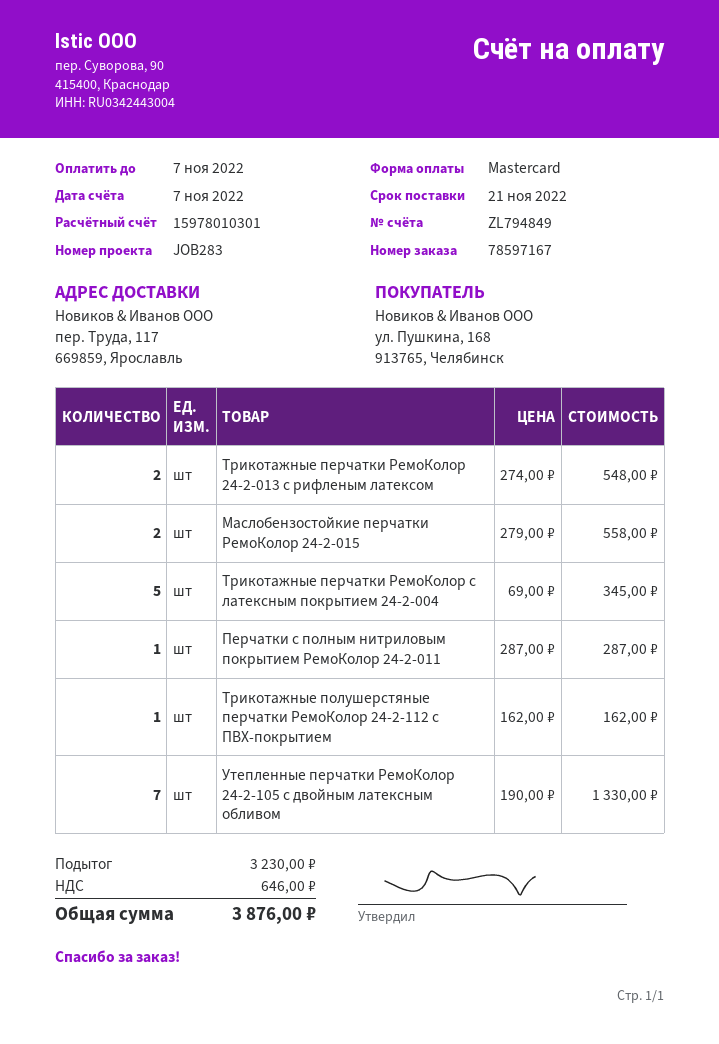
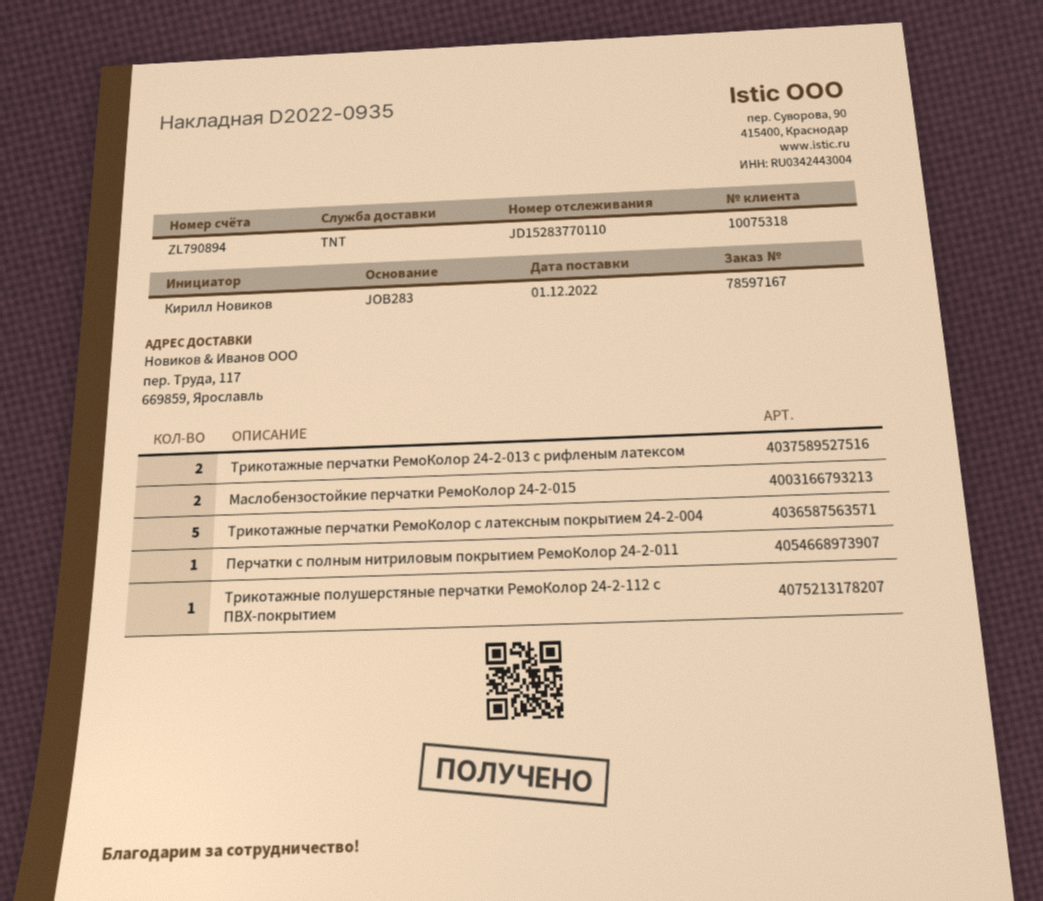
delivery date: 2022-11-21 -> 2022-12-01
invoice number: ZL794849 -> ZL790894
Утепленные перчатки РемоКолор 24-2-105 с двойным латексным обливом: 7 -> none

